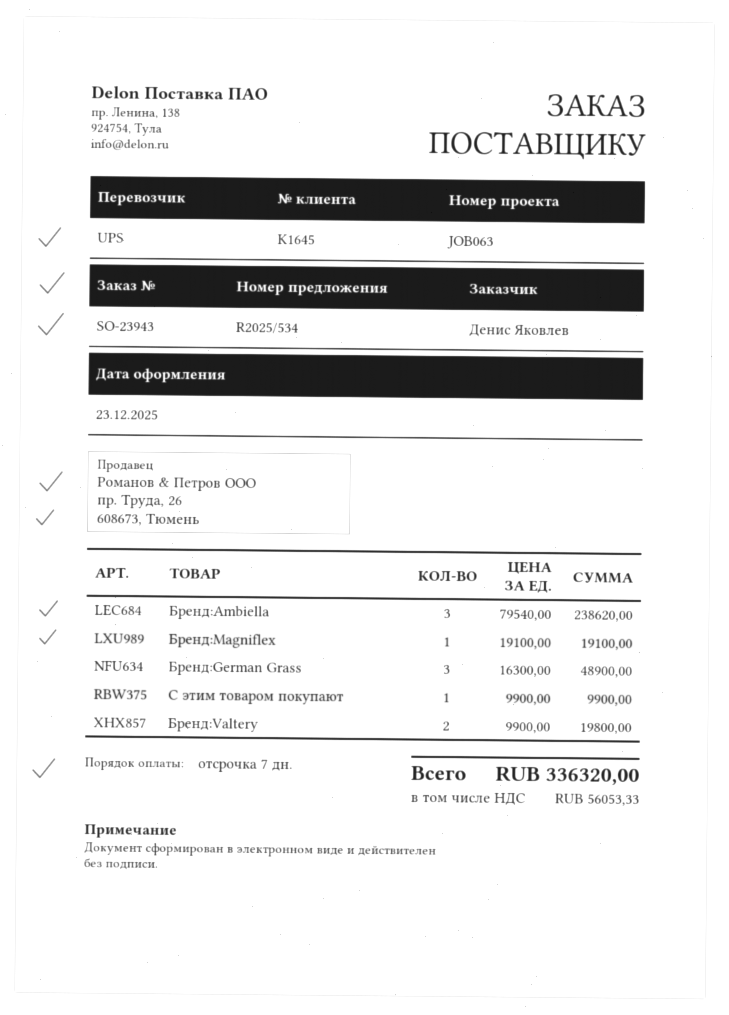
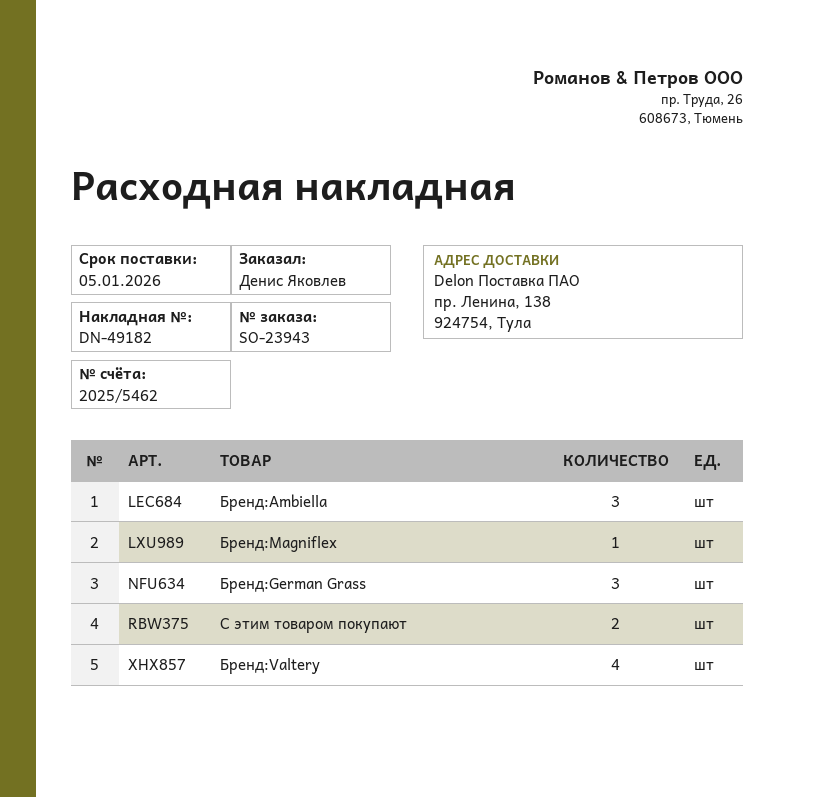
С этим товаром покупают: 1 -> 2
Бренд:Valtery: 2 -> 4

